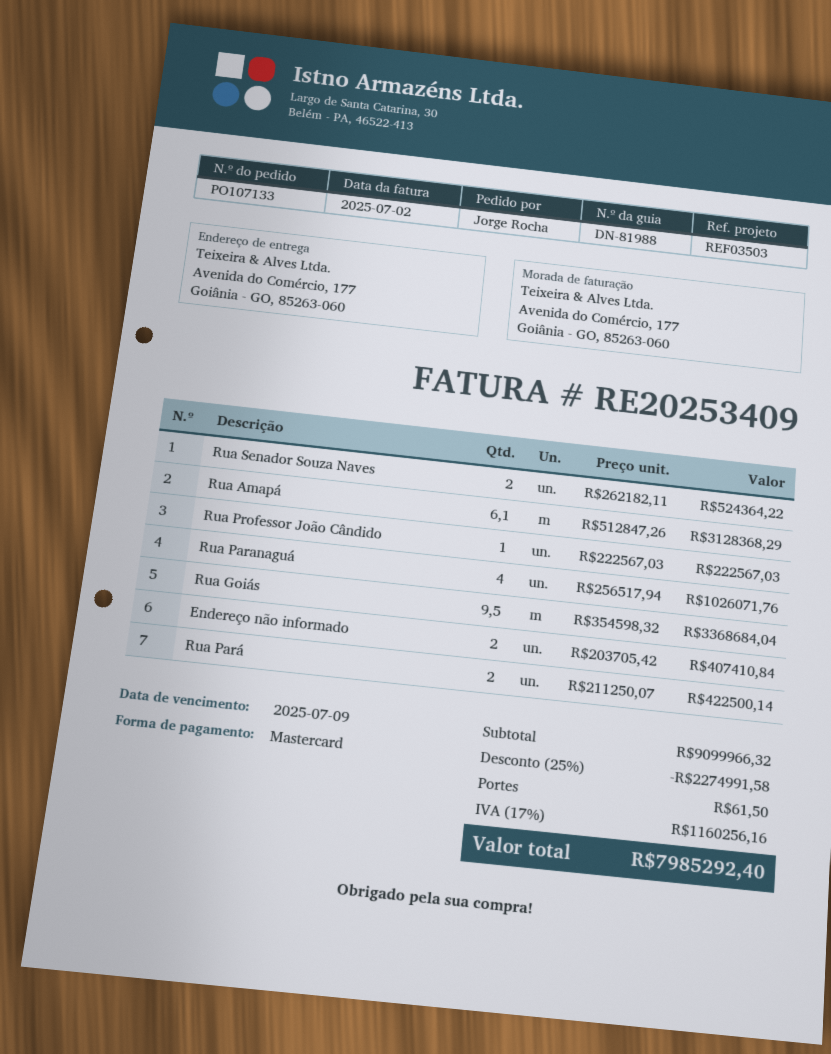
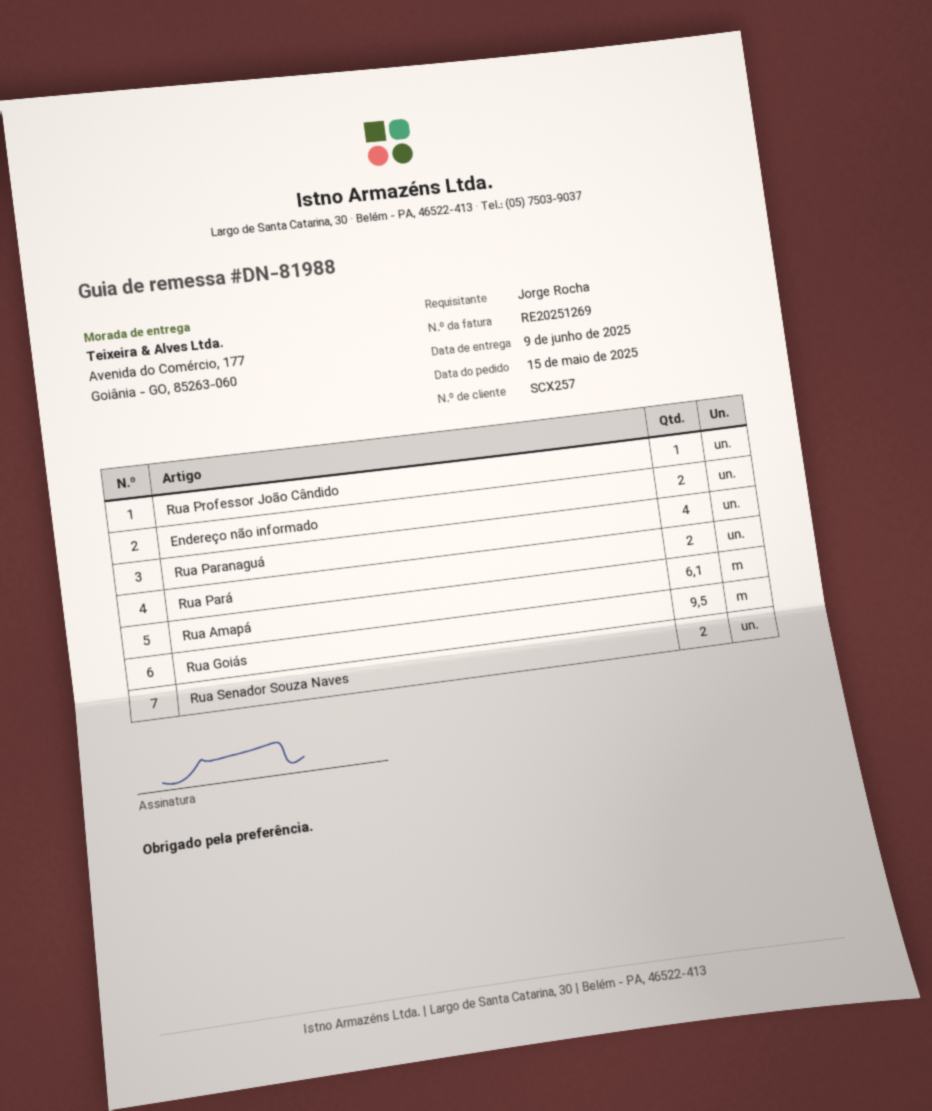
invoice number: RE20253409 -> RE20251269

